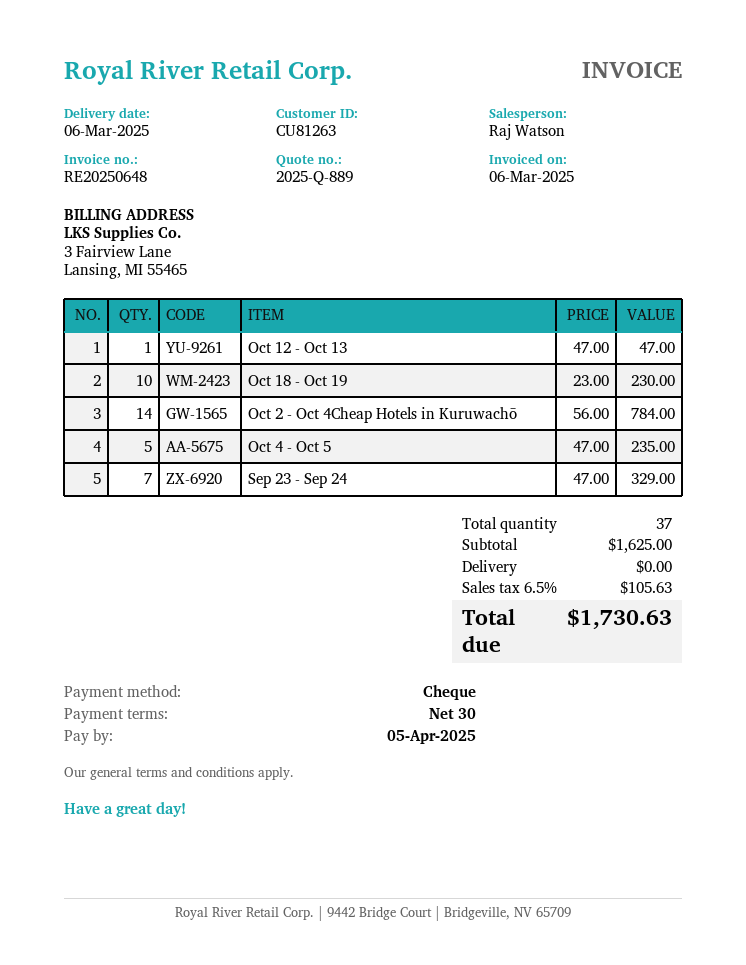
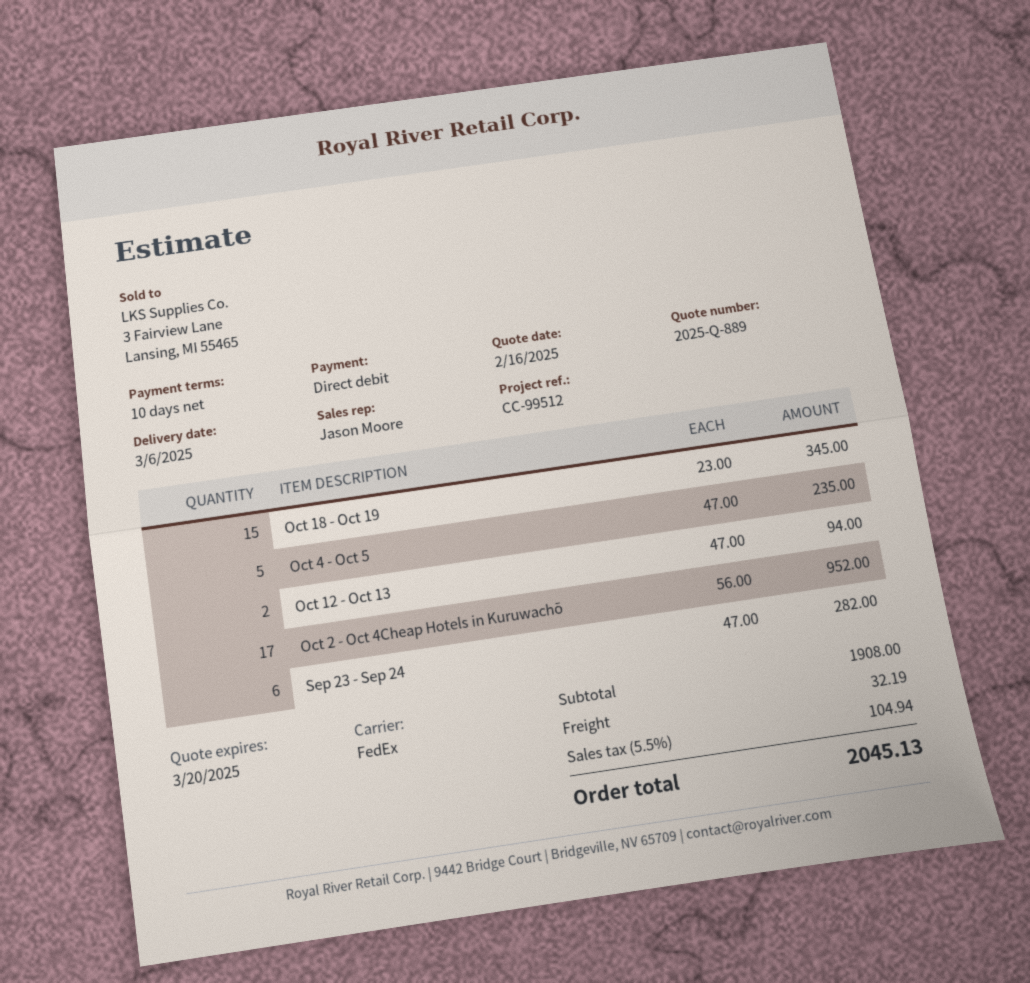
payment terms: 30 days -> 10 days
sales rep: Raj Watson -> Jason Moore
payment method: cheque -> direct debit
Oct 12 - Oct 13: 1 x 47.00 = 47.00 -> 2 x 47.00 = 94.00
Oct 18 - Oct 19: 10 x 23.00 = 230.00 -> 15 x 23.00 = 345.00
Oct 2 - Oct 4Cheap Hotels in Kuruwachō: 14 x 56.00 = 784.00 -> 17 x 56.00 = 952.00
Sep 23 - Sep 24: 7 x 47.00 = 329.00 -> 6 x 47.00 = 282.00
subtotal: 1625.00 -> 1908.00
shipping: 0.00 -> 32.19
tax: 6.5% = 105.63 -> 5.5% = 104.94
total: 1730.63 -> 2045.13

